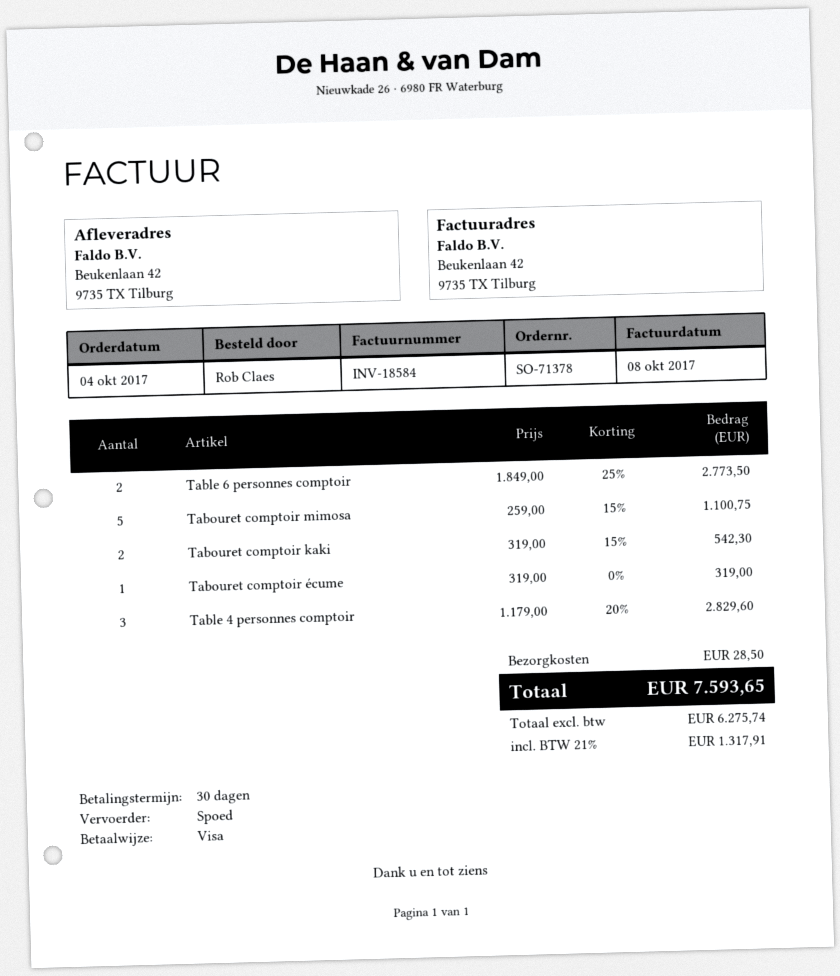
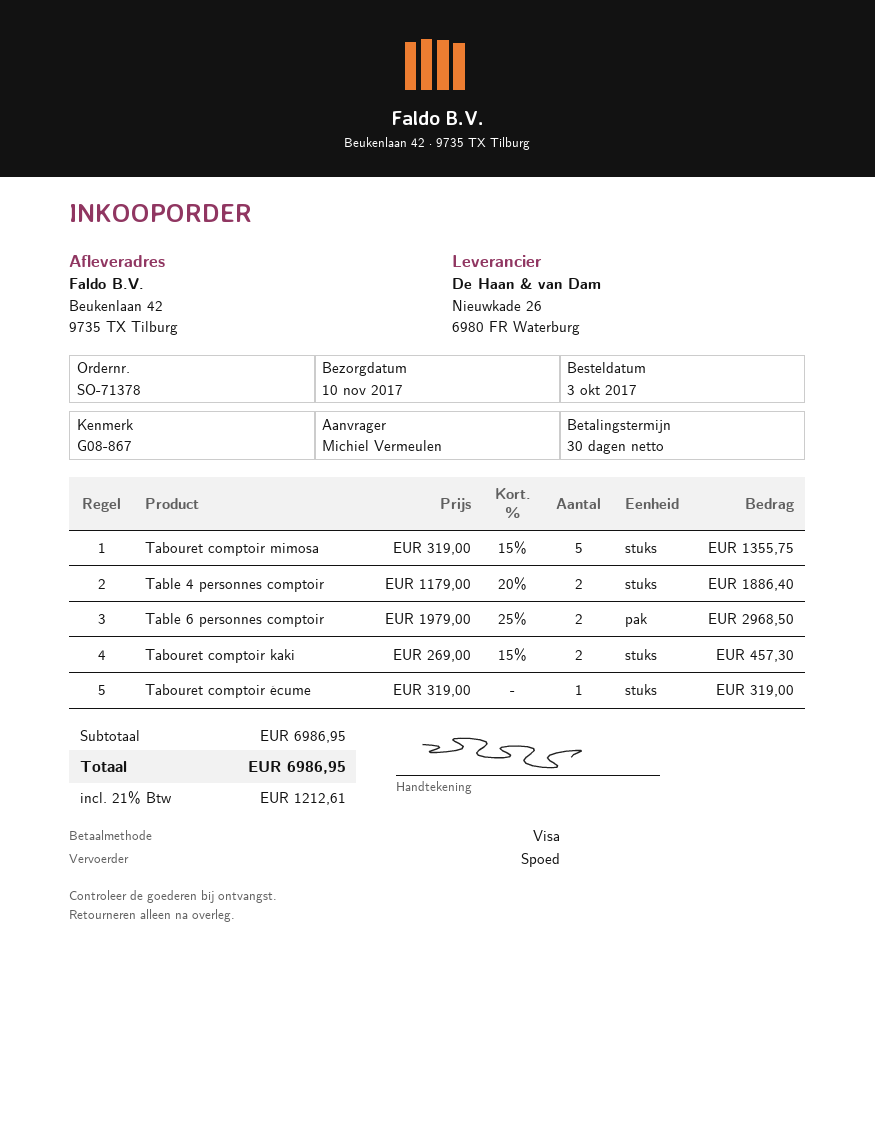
order date: 2017-10-04 -> 2017-10-03
ordered by: Rob Claes -> Michiel Vermeulen
Table 6 personnes comptoir: 2 x 1849.00 - 25% = 2773.50 -> 2 x 1979.00 - 25% = 2968.50
Tabouret comptoir mimosa: 5 x 259.00 - 15% = 1100.75 -> 5 x 319.00 - 15% = 1355.75
Tabouret comptoir kaki: 2 x 319.00 - 15% = 542.30 -> 2 x 269.00 - 15% = 457.30
Table 4 personnes comptoir: 3 x 1179.00 - 20% = 2829.60 -> 2 x 1179.00 - 20% = 1886.40
shipping: 28.50 -> none
tax: 21% = 1317.91 -> 21% = 1212.61
total: 7593.65 -> 6986.95

